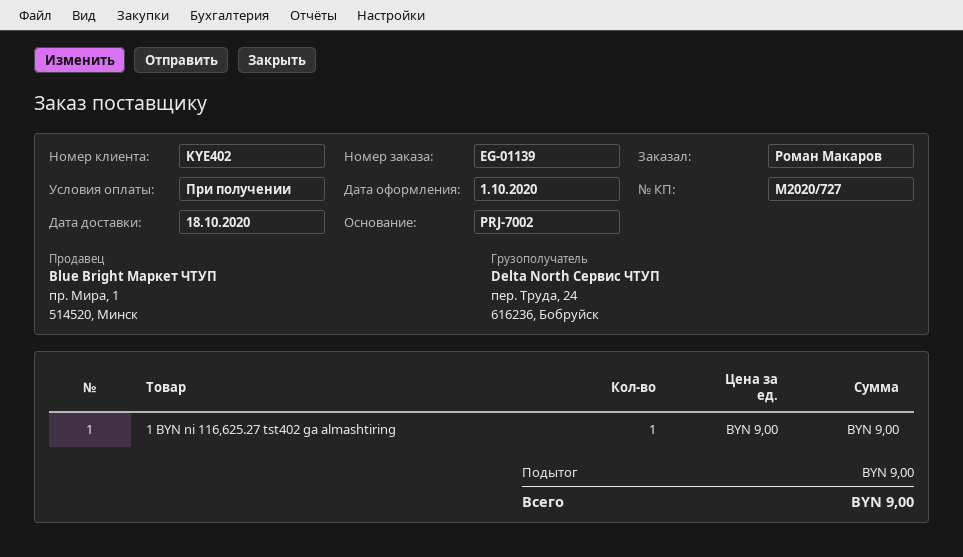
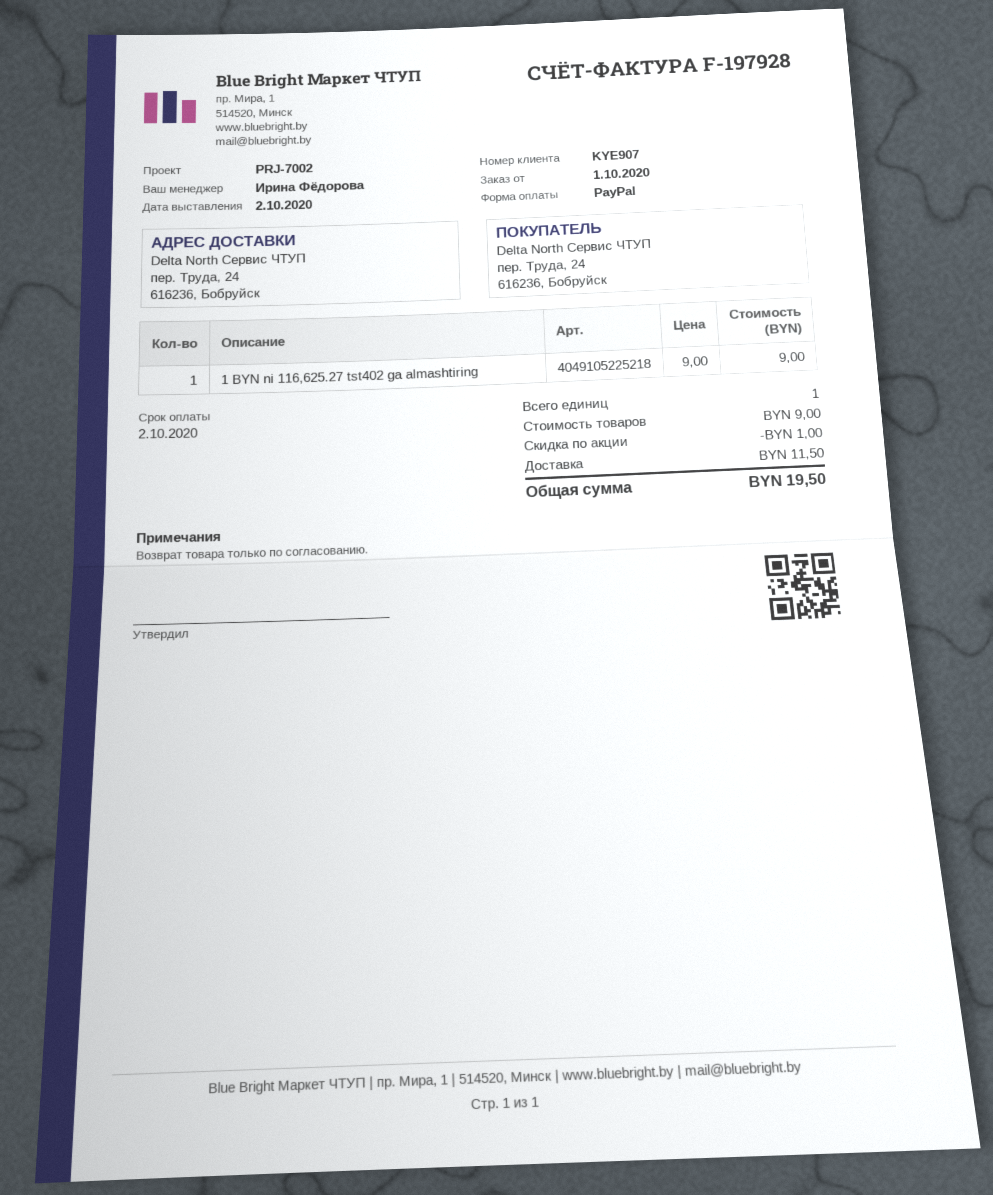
customer number: KYE402 -> KYE907
discount: none -> 1.00
shipping: none -> 11.50
total: 9.00 -> 19.50

